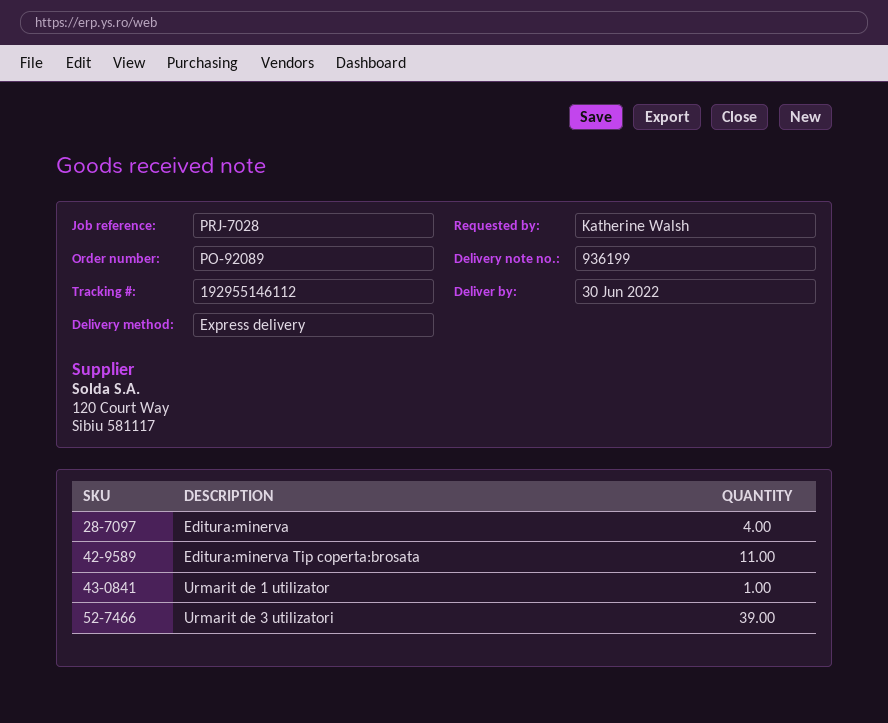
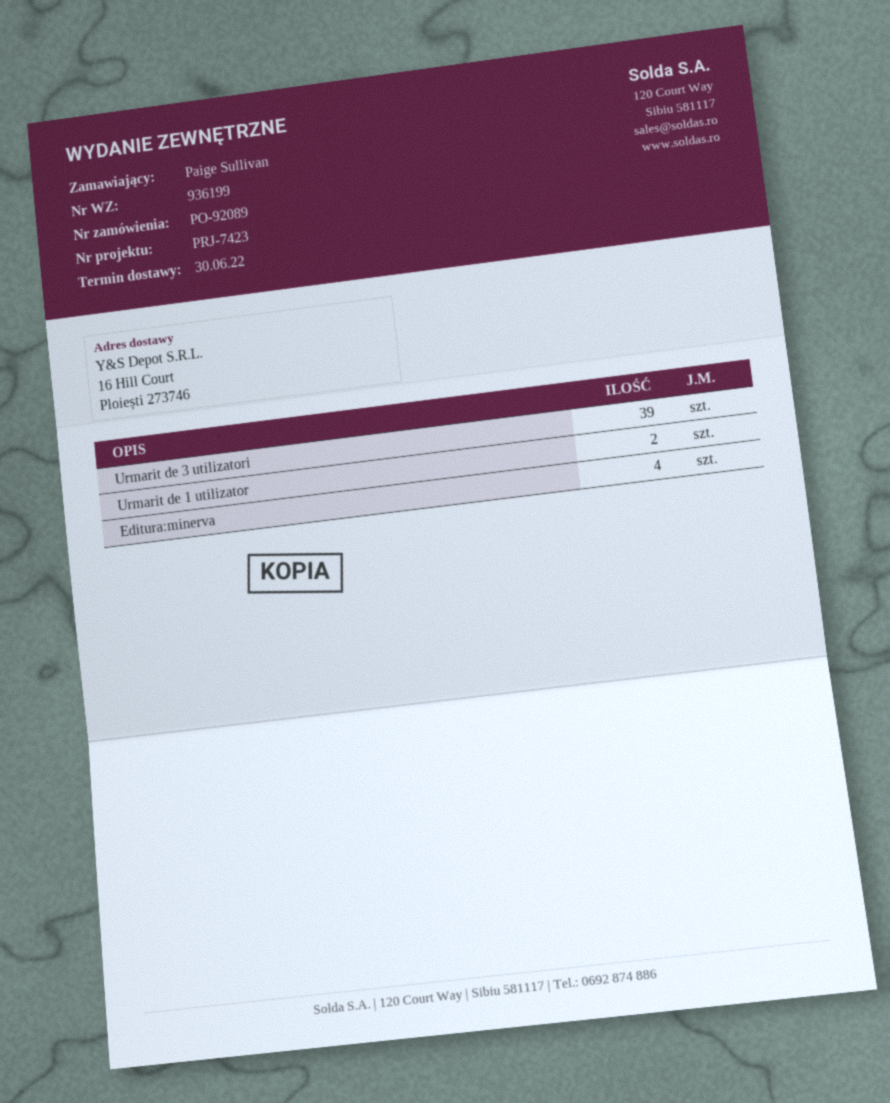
reference: PRJ-7028 -> PRJ-7423
ordered by: Katherine Walsh -> Paige Sullivan
Editura:minerva Tip coperta:brosata: 11 -> none
Urmarit de 1 utilizator: 1 -> 2

